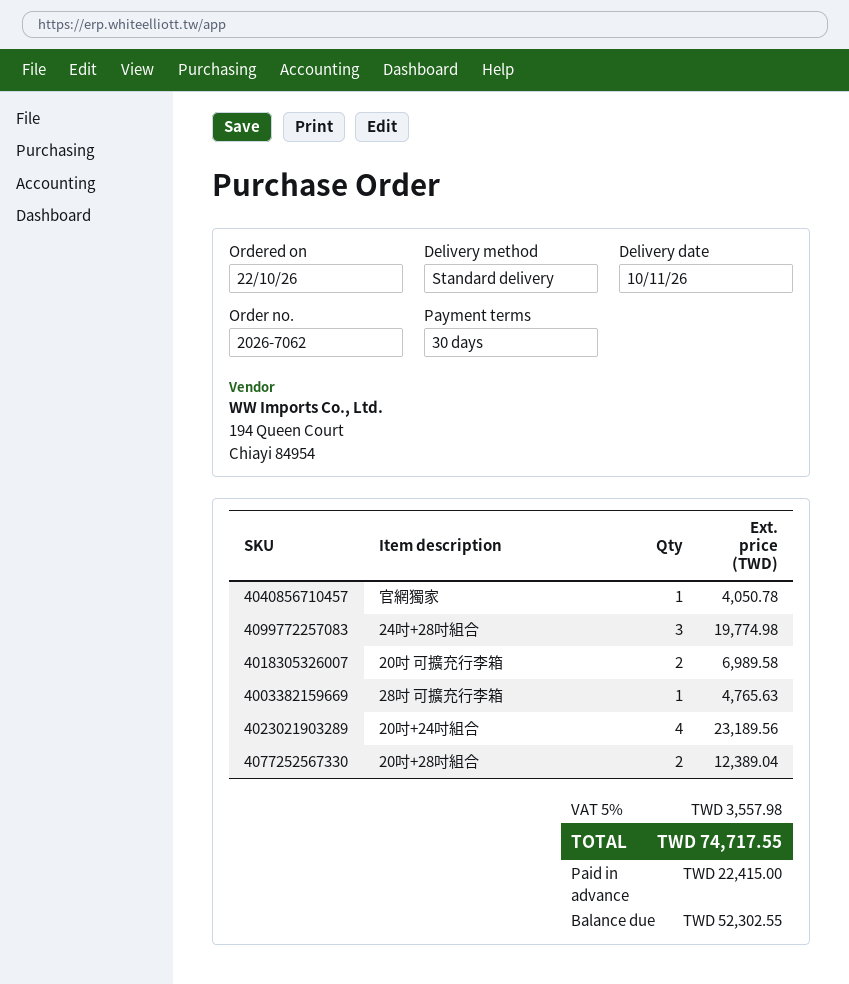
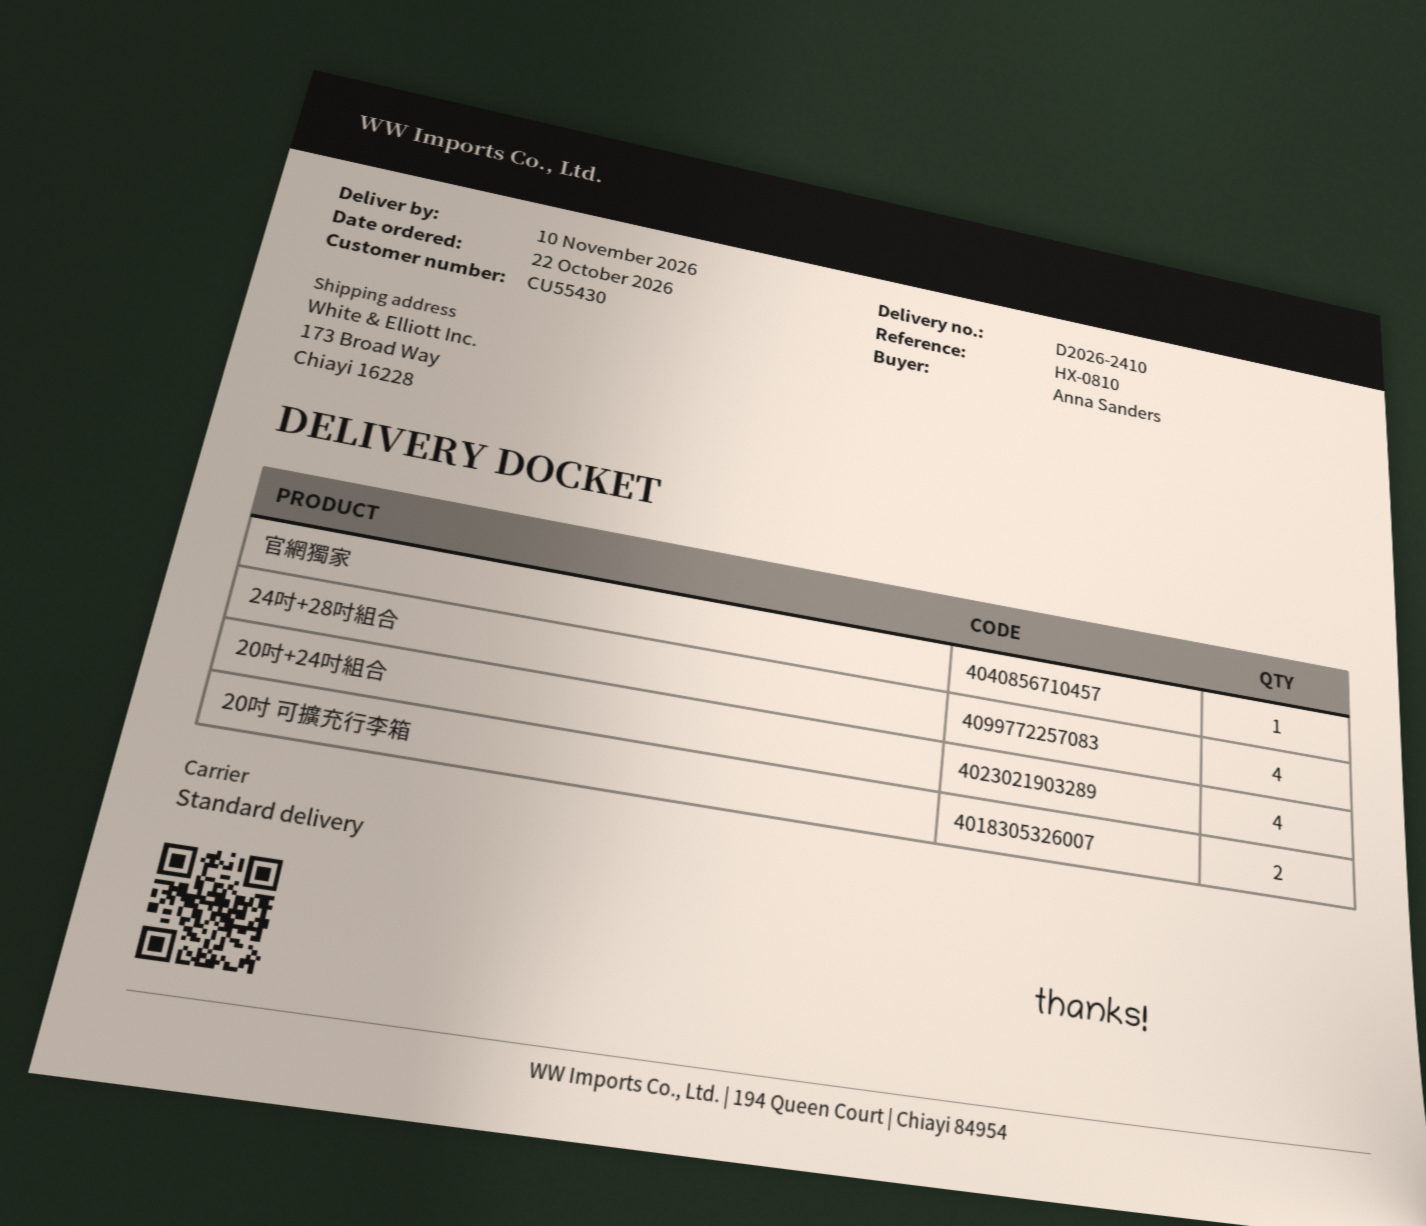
24吋+28吋組合: 3 -> 4
28吋 可擴充行李箱: 1 -> none
20吋+28吋組合: 2 -> none

